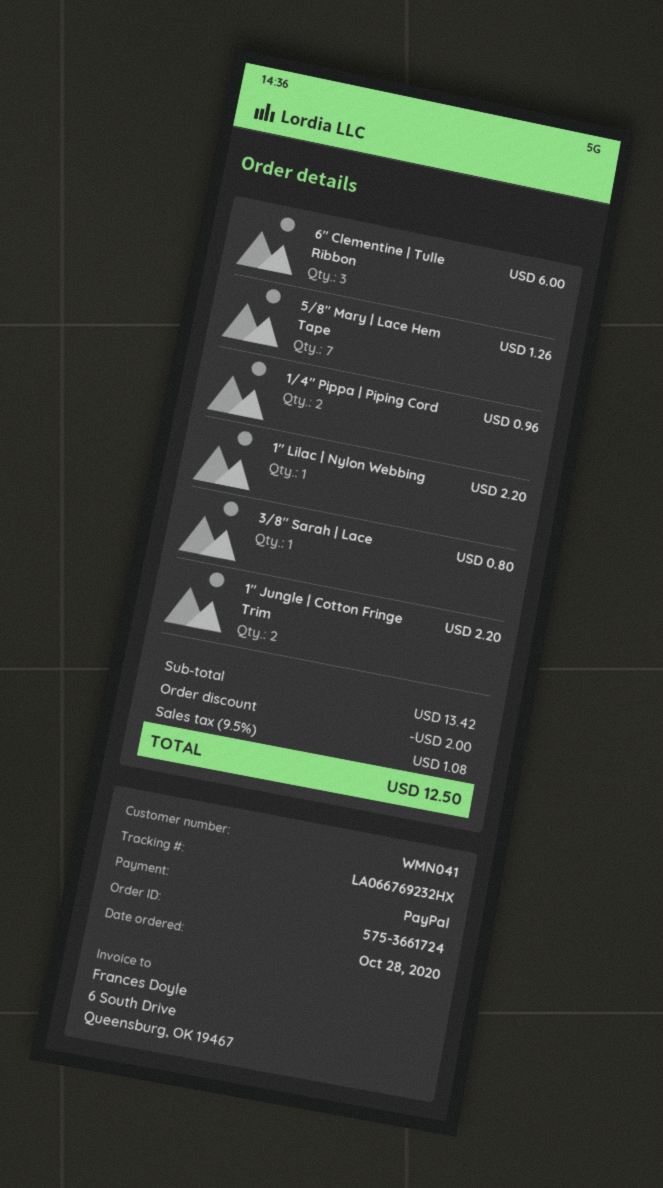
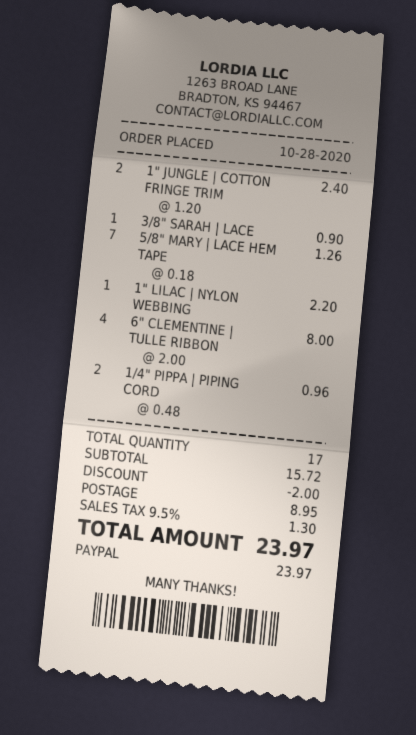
6" Clementine | Tulle Ribbon: 3 for 6.00 -> 4 for 8.00
3/8" Sarah | Lace: 1 for 0.80 -> 1 for 0.90
1" Jungle | Cotton Fringe Trim: 2 for 2.20 -> 2 for 2.40
subtotal: 13.42 -> 15.72
shipping: none -> 8.95
tax: 9.5% = 1.08 -> 9.5% = 1.30
total: 12.50 -> 23.97

